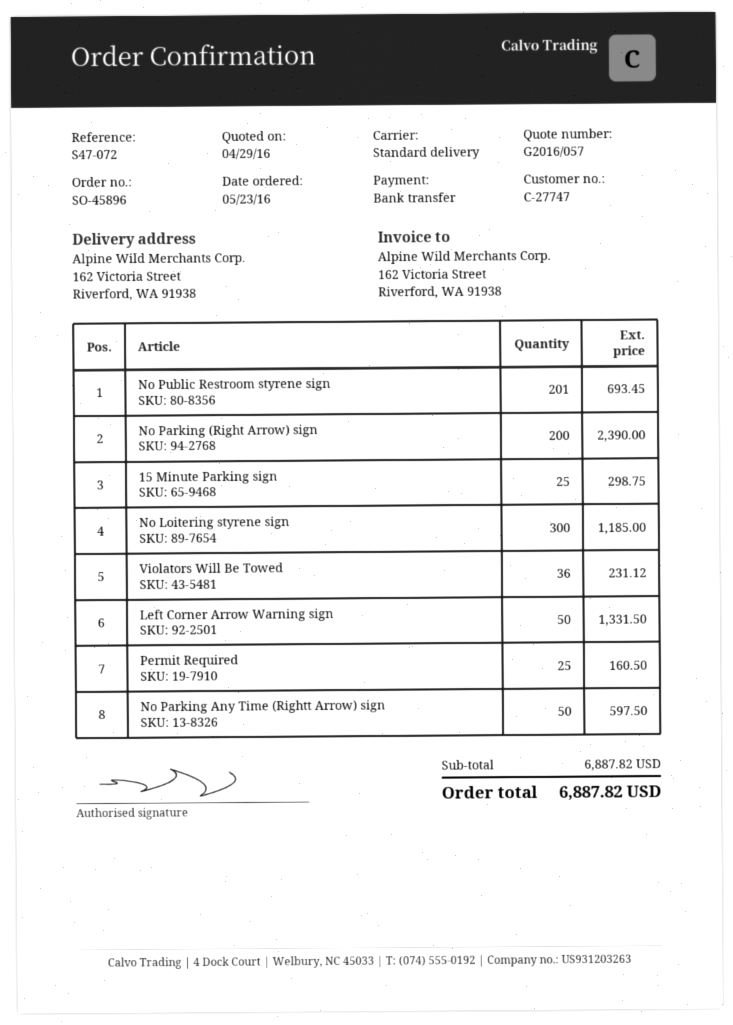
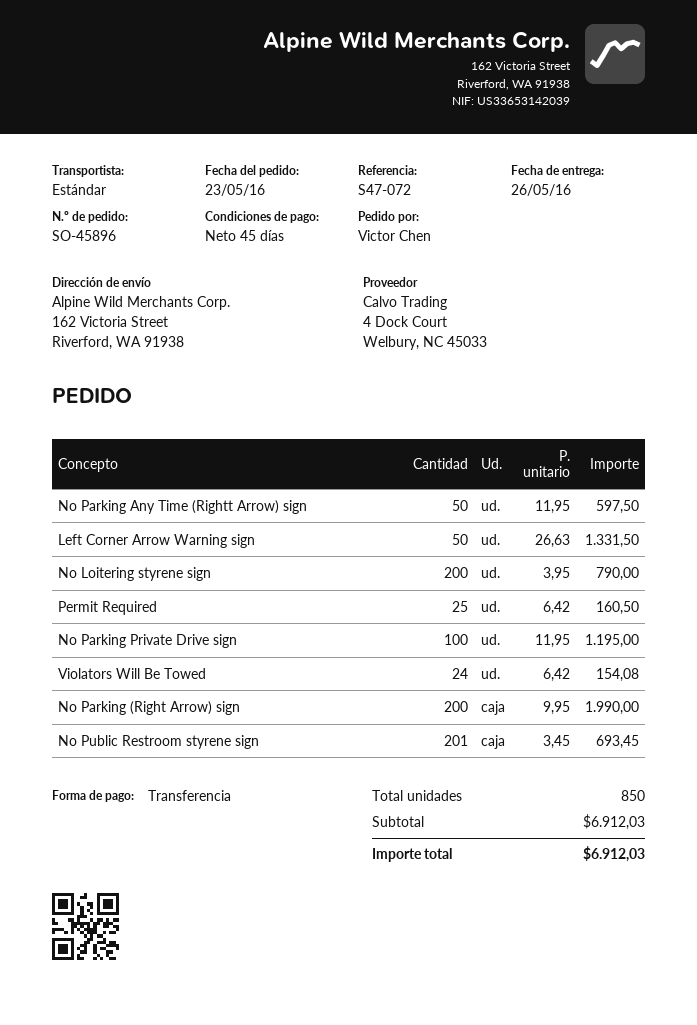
No Parking (Right Arrow) sign: 200 for 2390.00 -> 200 for 1990.00
15 Minute Parking sign: 25 for 298.75 -> none
No Loitering styrene sign: 300 for 1185.00 -> 200 for 790.00
Violators Will Be Towed: 36 for 231.12 -> 24 for 154.08
No Parking Private Drive sign: none -> 100 for 1195.00
subtotal: 6887.82 -> 6912.03
total: 6887.82 -> 6912.03

